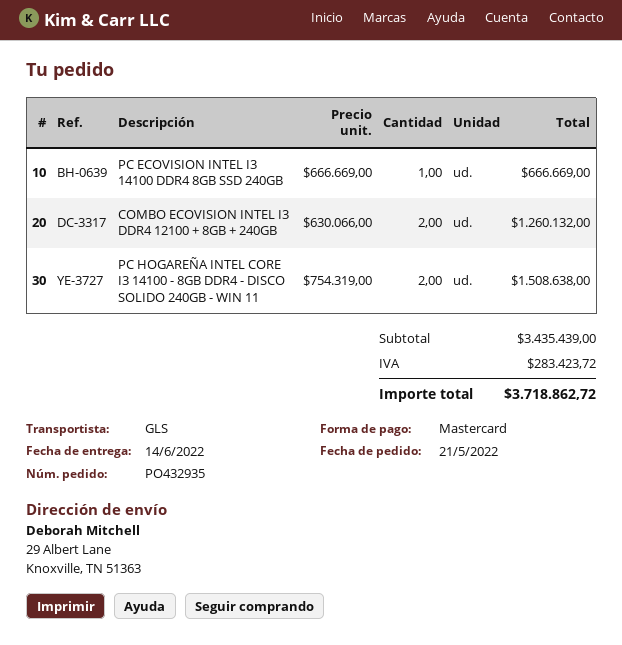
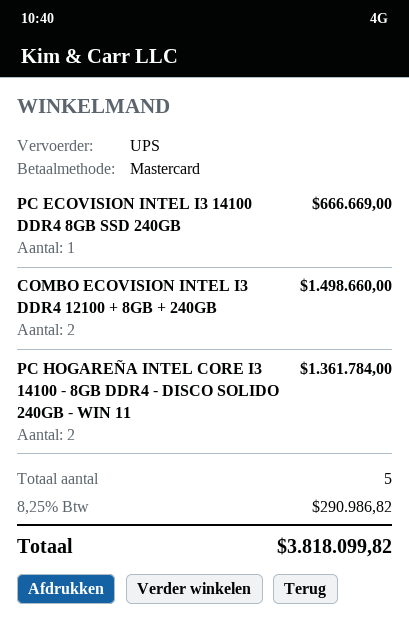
shipping method: GLS -> UPS
COMBO ECOVISION INTEL I3 DDR4 12100 + 8GB + 240GB: 2 for 1260132.00 -> 2 for 1498660.00
PC HOGAREÑA INTEL CORE I3 14100 - 8GB DDR4 - DISCO SOLIDO 240GB - WIN 11: 2 for 1508638.00 -> 2 for 1361784.00
tax: 283423.72 -> 290986.82
total: 3718862.72 -> 3818099.82

